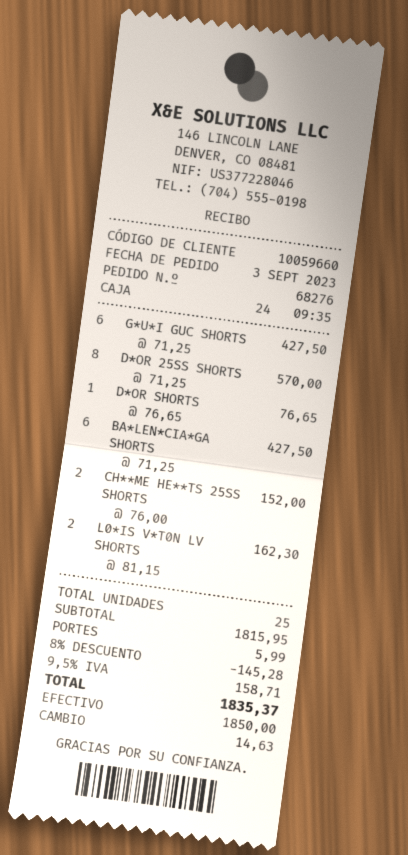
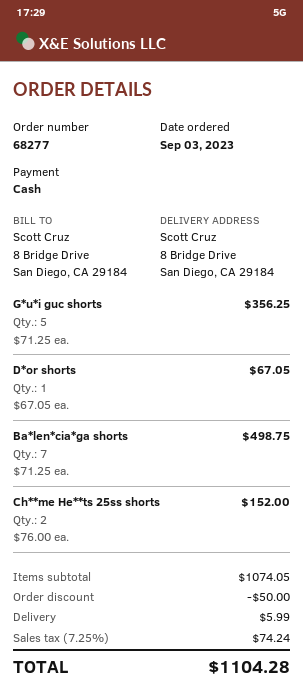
order number: 68276 -> 68277
G*U*I GUC SHORTS: 6 x 71.25 = 427.50 -> 5 x 71.25 = 356.25
D*OR 25SS SHORTS: 8 x 71.25 = 570.00 -> none
D*OR SHORTS: 1 x 76.65 = 76.65 -> 1 x 67.05 = 67.05
BA*LEN*CIA*GA SHORTS: 6 x 71.25 = 427.50 -> 7 x 71.25 = 498.75
L0*IS V*T0N LV SHORTS: 2 x 81.15 = 162.30 -> none
subtotal: 1815.95 -> 1074.05
discount: 145.28 -> 50.00
tax: 9.5% = 158.71 -> 7.25% = 74.24
total: 1835.37 -> 1104.28

